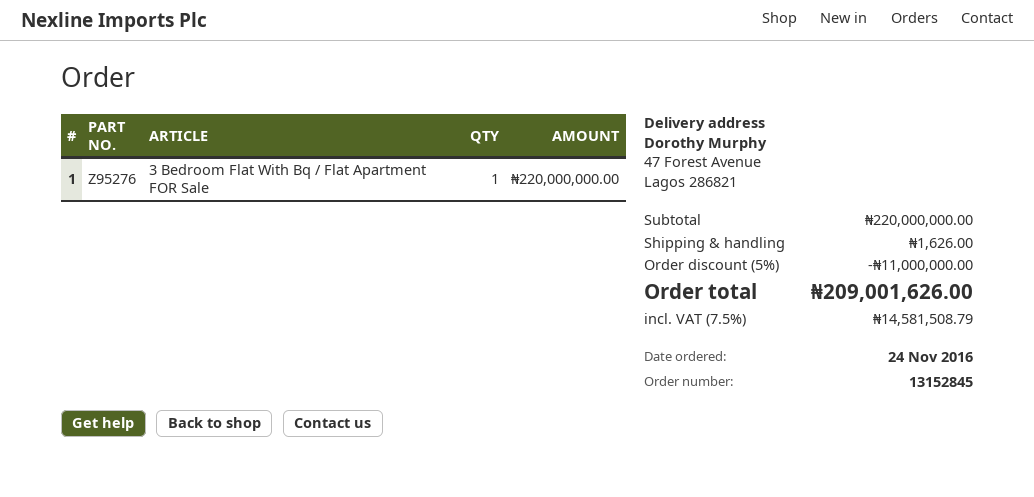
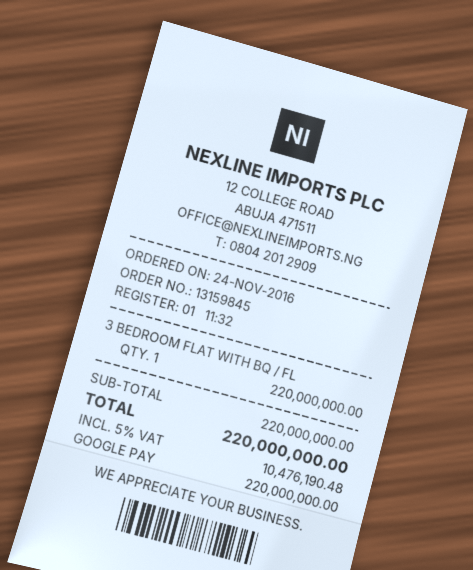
order number: 13152845 -> 13159845
discount: 5% = 11000000.00 -> none
shipping: 1626.00 -> none
tax: 7.5% = 14581508.79 -> 5% = 10476190.48
total: 209001626.00 -> 220000000.00

